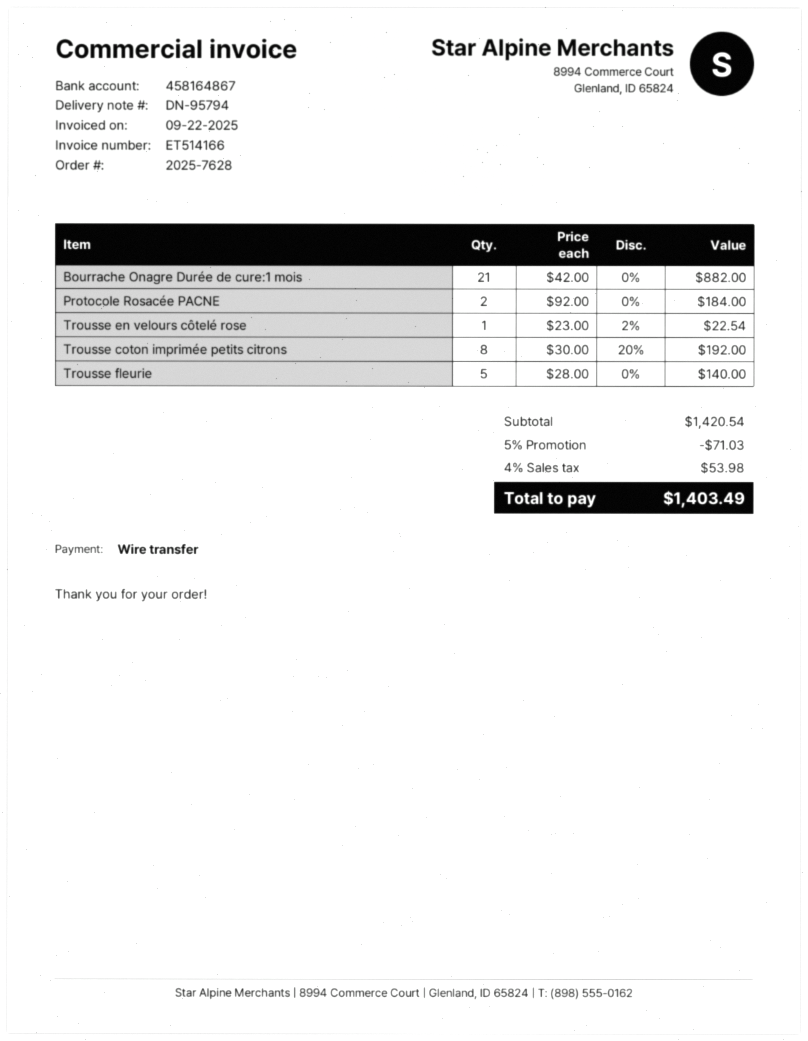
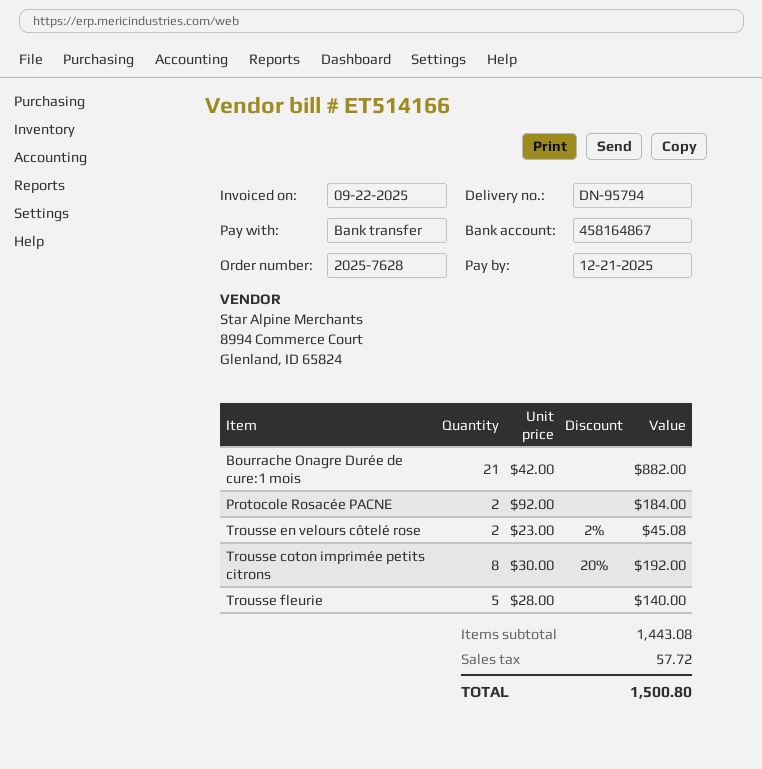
Trousse en velours côtelé rose: 1 x 23.00 - 2% = 22.54 -> 2 x 23.00 - 2% = 45.08
subtotal: 1420.54 -> 1443.08
discount: 5% = 71.03 -> none
tax: 53.98 -> 57.72
total: 1403.49 -> 1500.80

